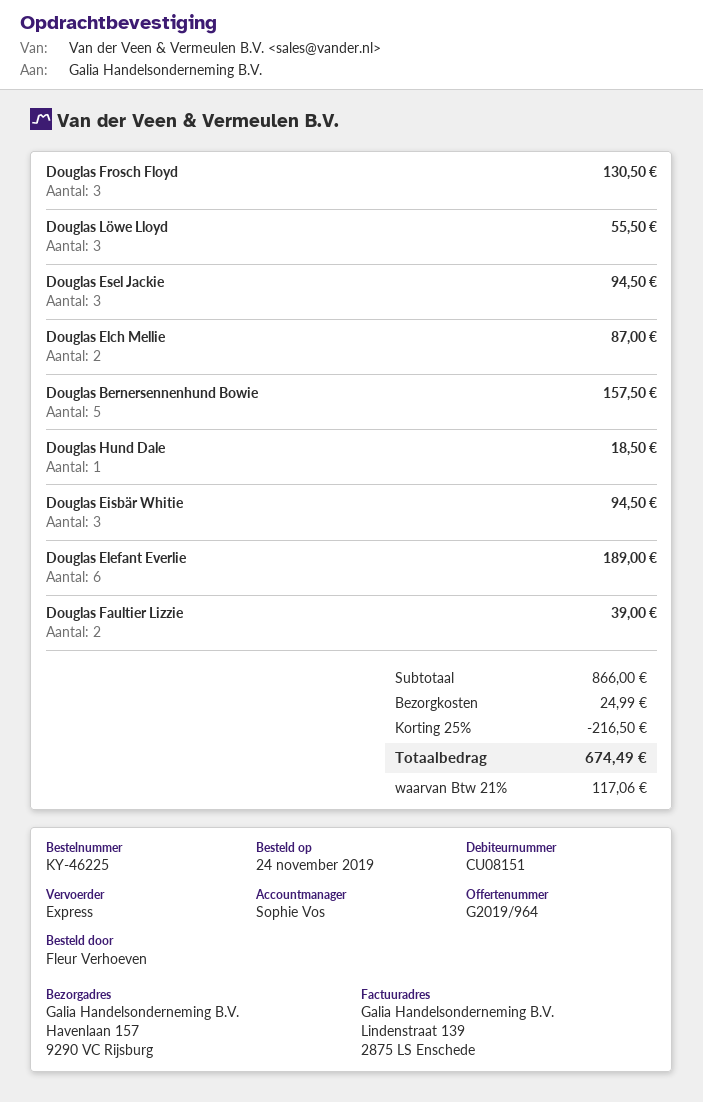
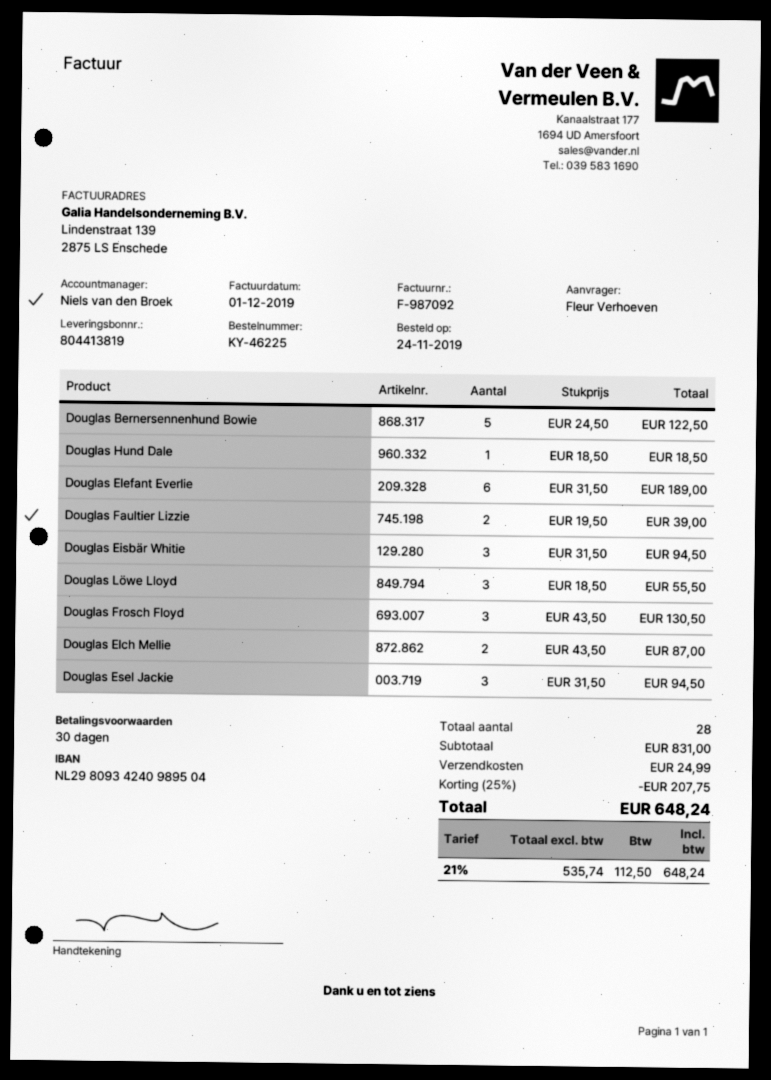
sales rep: Sophie Vos -> Niels van den Broek
Douglas Bernersennenhund Bowie: 5 for 157.50 -> 5 for 122.50
subtotal: 866.00 -> 831.00
discount: 25% = 216.50 -> 25% = 207.75
tax: 21% = 117.06 -> 21% = 112.50
total: 674.49 -> 648.24

